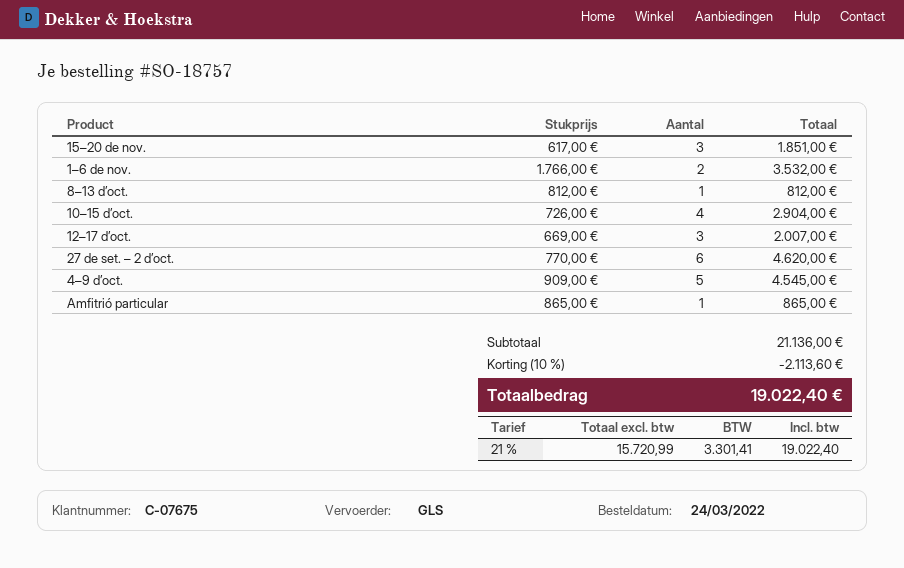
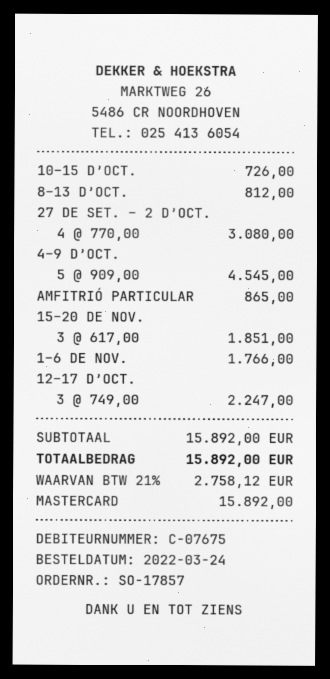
order number: SO-18757 -> SO-17857
1–6 de nov.: 2 x 1766.00 = 3532.00 -> 1 x 1766.00 = 1766.00
10–15 d’oct.: 4 x 726.00 = 2904.00 -> 1 x 726.00 = 726.00
12–17 d’oct.: 3 x 669.00 = 2007.00 -> 3 x 749.00 = 2247.00
27 de set. – 2 d’oct.: 6 x 770.00 = 4620.00 -> 4 x 770.00 = 3080.00
subtotal: 21136.00 -> 15892.00
discount: 10% = 2113.60 -> none
tax: 21% = 3301.41 -> 21% = 2758.12
total: 19022.40 -> 15892.00

